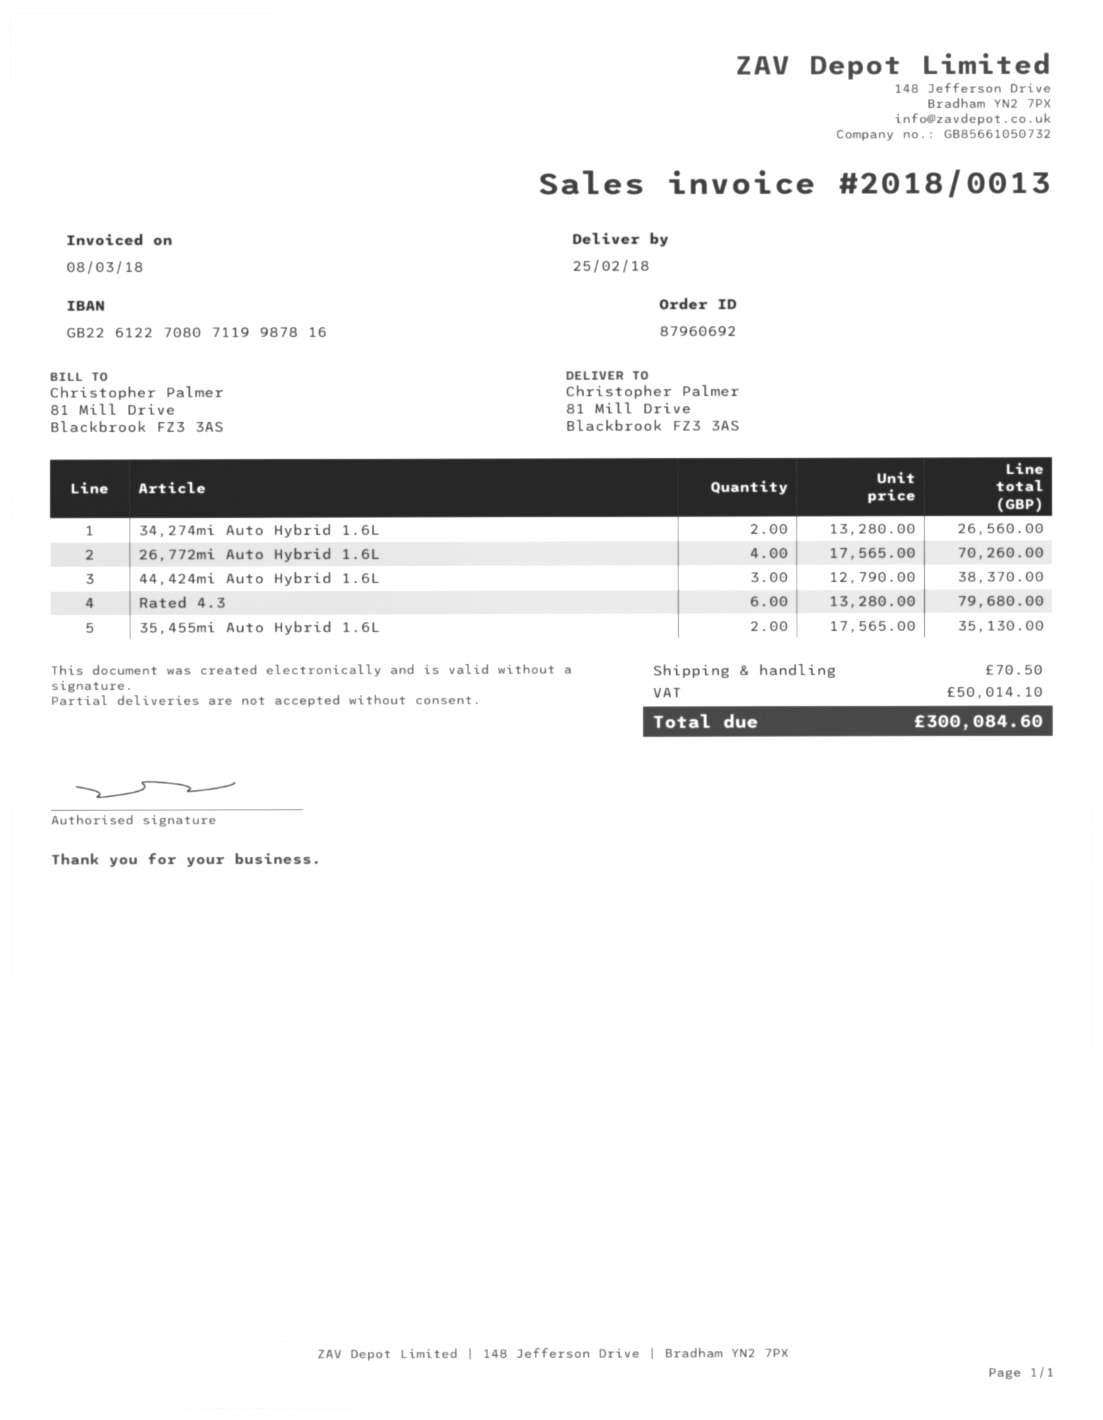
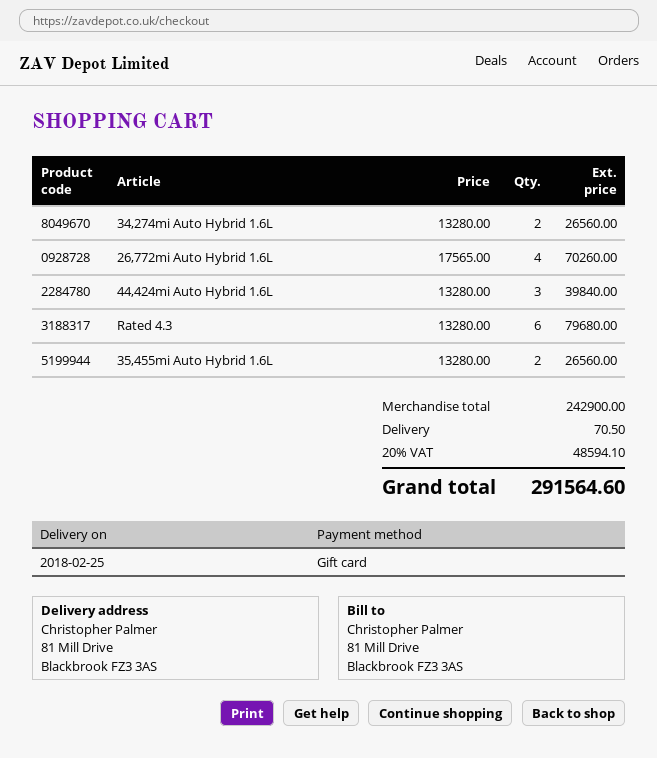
44,424mi Auto Hybrid 1.6L: 3 x 12790.00 = 38370.00 -> 3 x 13280.00 = 39840.00
35,455mi Auto Hybrid 1.6L: 2 x 17565.00 = 35130.00 -> 2 x 13280.00 = 26560.00
tax: 50014.10 -> 48594.10
total: 300084.60 -> 291564.60

